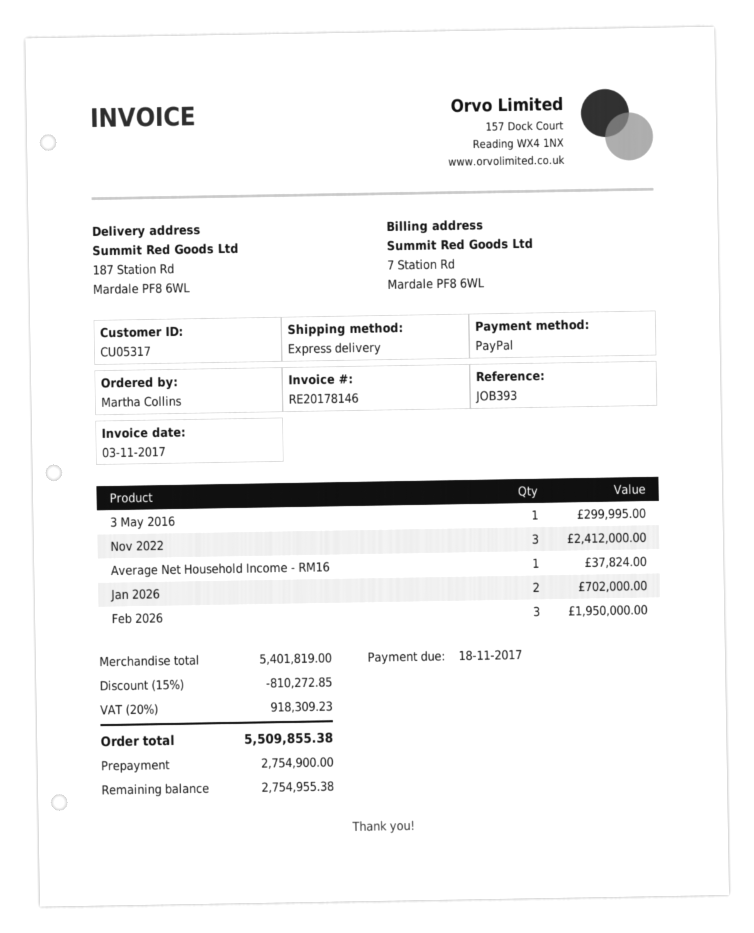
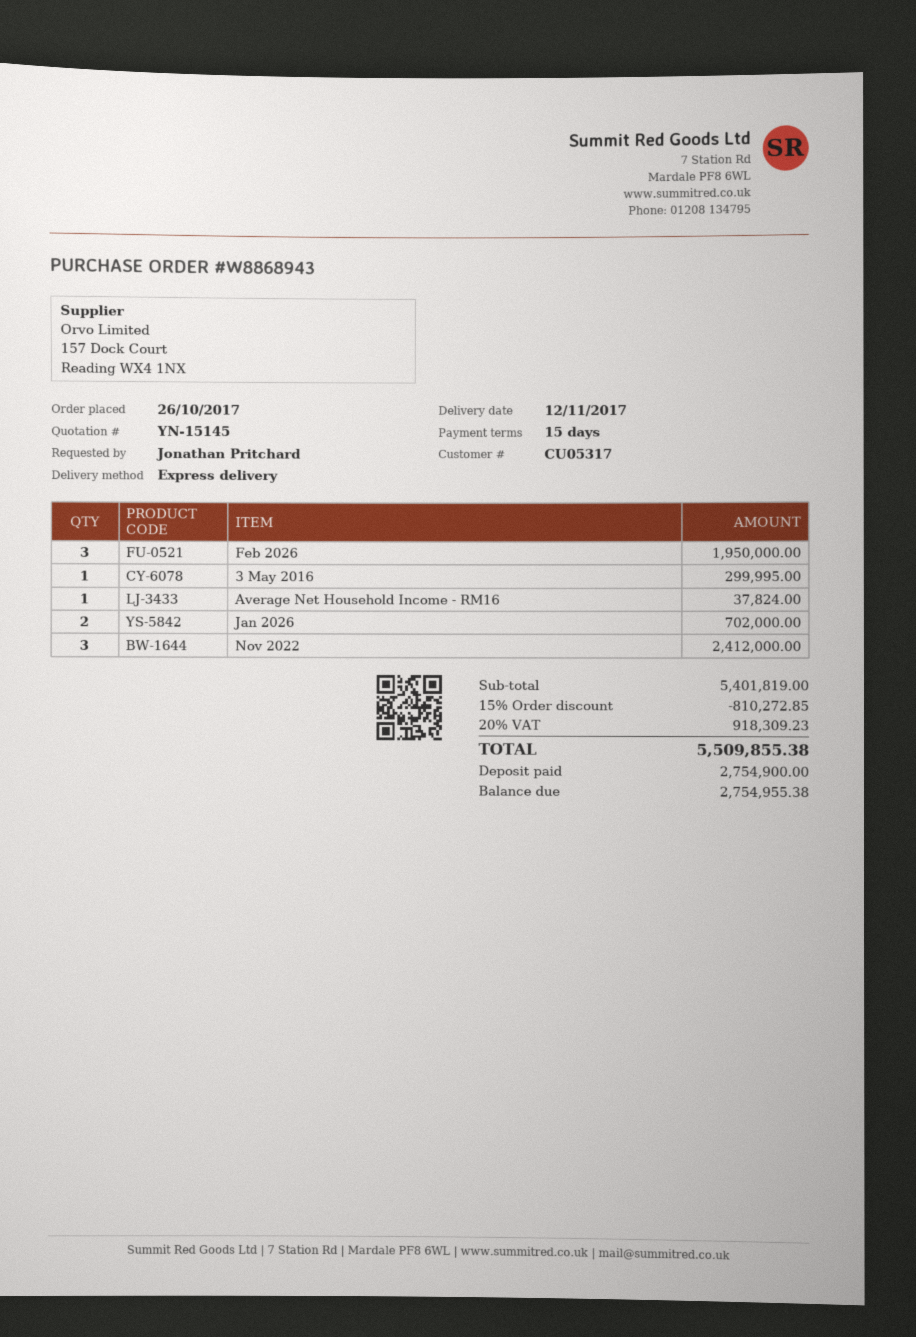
ordered by: Martha Collins -> Jonathan Pritchard

